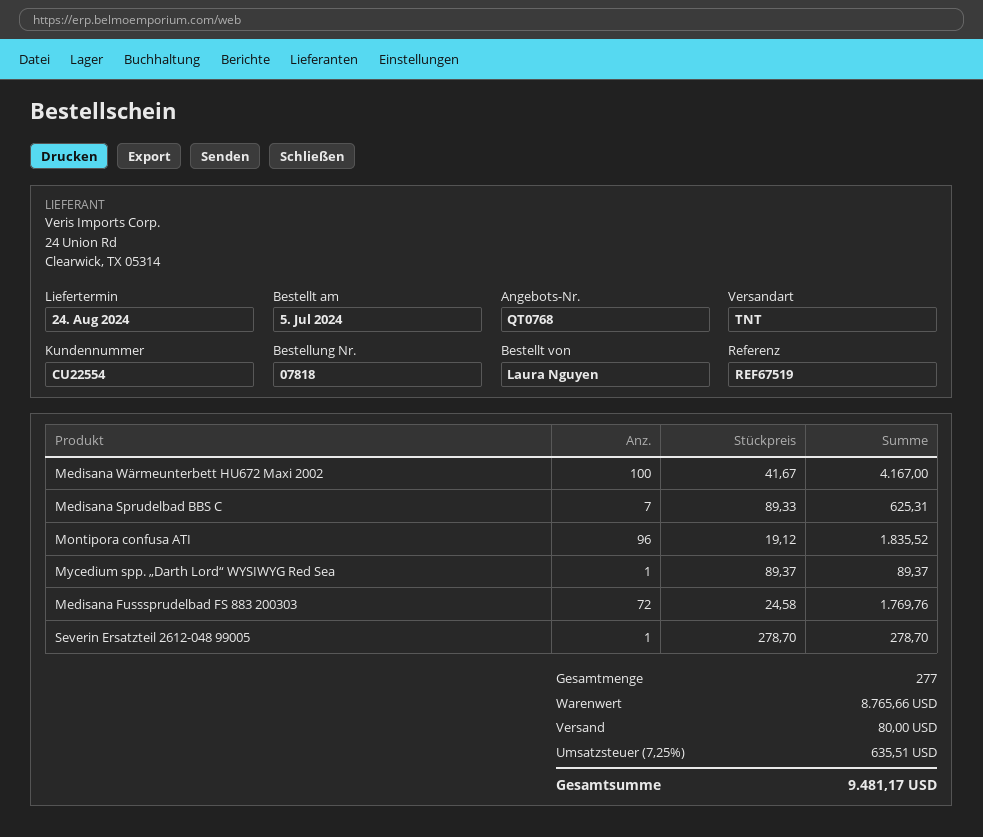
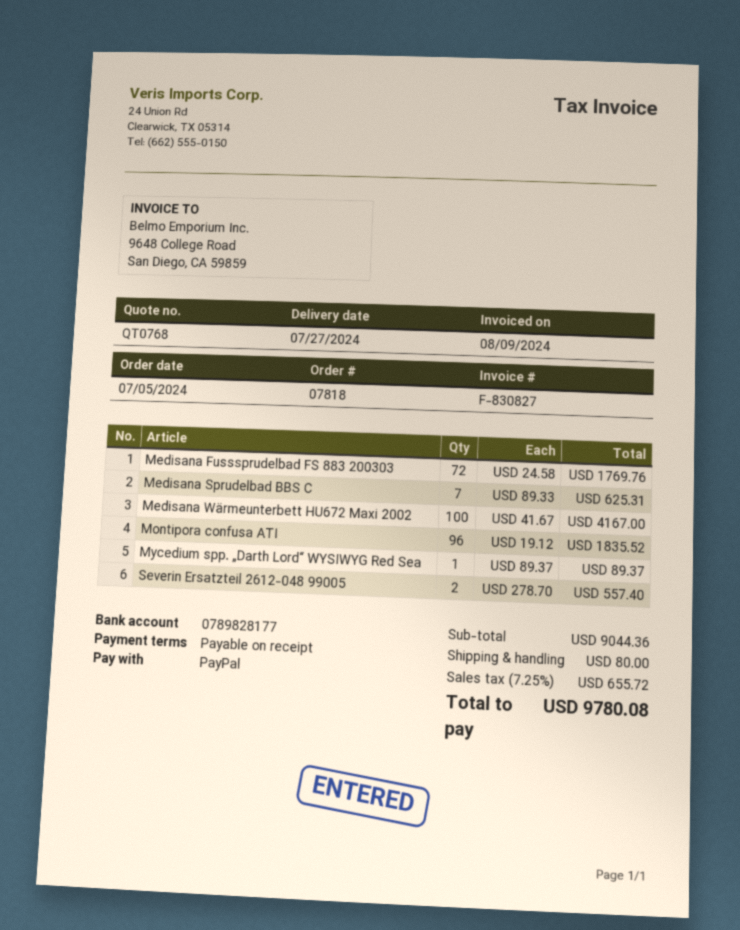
delivery date: 2024-08-24 -> 2024-07-27
Severin Ersatzteil 2612-048 99005: 1 x 278.70 = 278.70 -> 2 x 278.70 = 557.40
subtotal: 8765.66 -> 9044.36
tax: 7.25% = 635.51 -> 7.25% = 655.72
total: 9481.17 -> 9780.08

